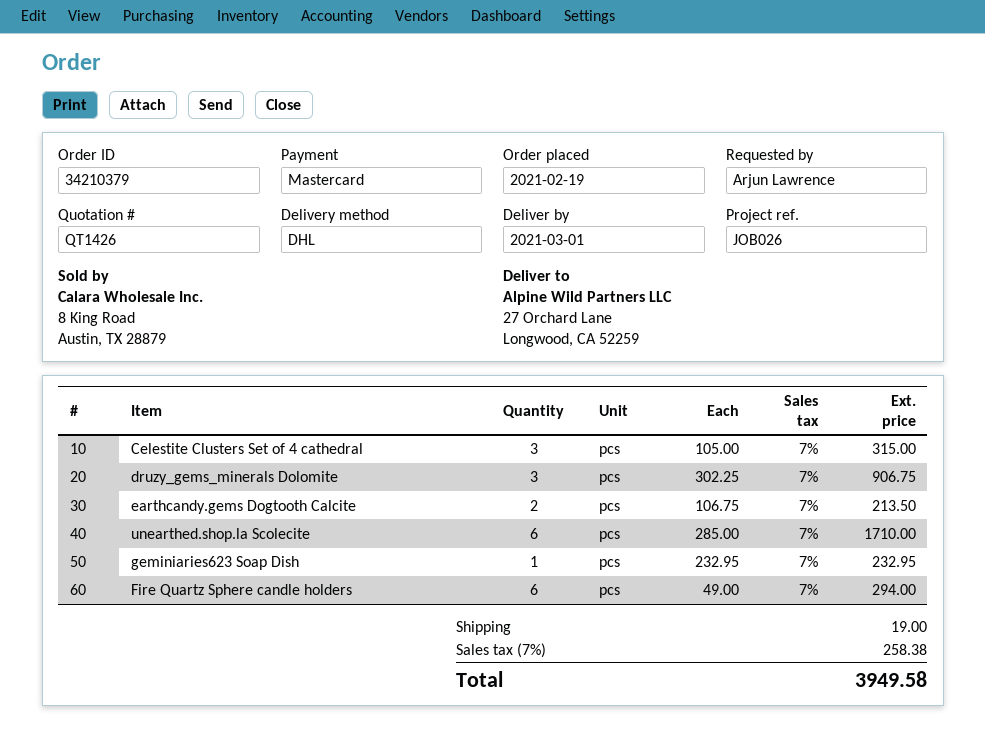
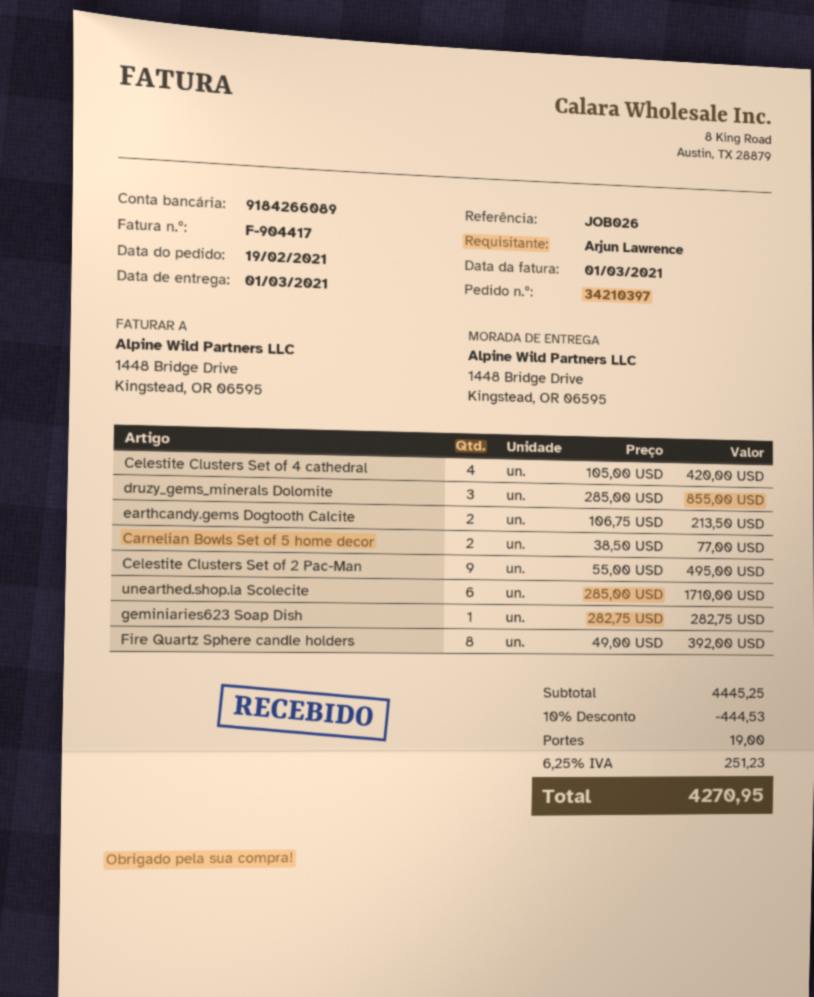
order number: 34210379 -> 34210397
ship to: 27 Orchard Lane, Longwood, CA 52259 -> 1448 Bridge Drive, Kingstead, OR 06595
Celestite Clusters Set of 4 cathedral: 3 x 105.00 = 315.00 -> 4 x 105.00 = 420.00
druzy_gems_minerals Dolomite: 3 x 302.25 = 906.75 -> 3 x 285.00 = 855.00
geminiaries623 Soap Dish: 1 x 232.95 = 232.95 -> 1 x 282.75 = 282.75
Fire Quartz Sphere candle holders: 6 x 49.00 = 294.00 -> 8 x 49.00 = 392.00
Carnelian Bowls Set of 5 home decor: none -> 2 x 38.50 = 77.00
Celestite Clusters Set of 2 Pac-Man: none -> 9 x 55.00 = 495.00
discount: none -> 10% = 444.53
tax: 7% = 258.38 -> 6.25% = 251.23
total: 3949.58 -> 4270.95

